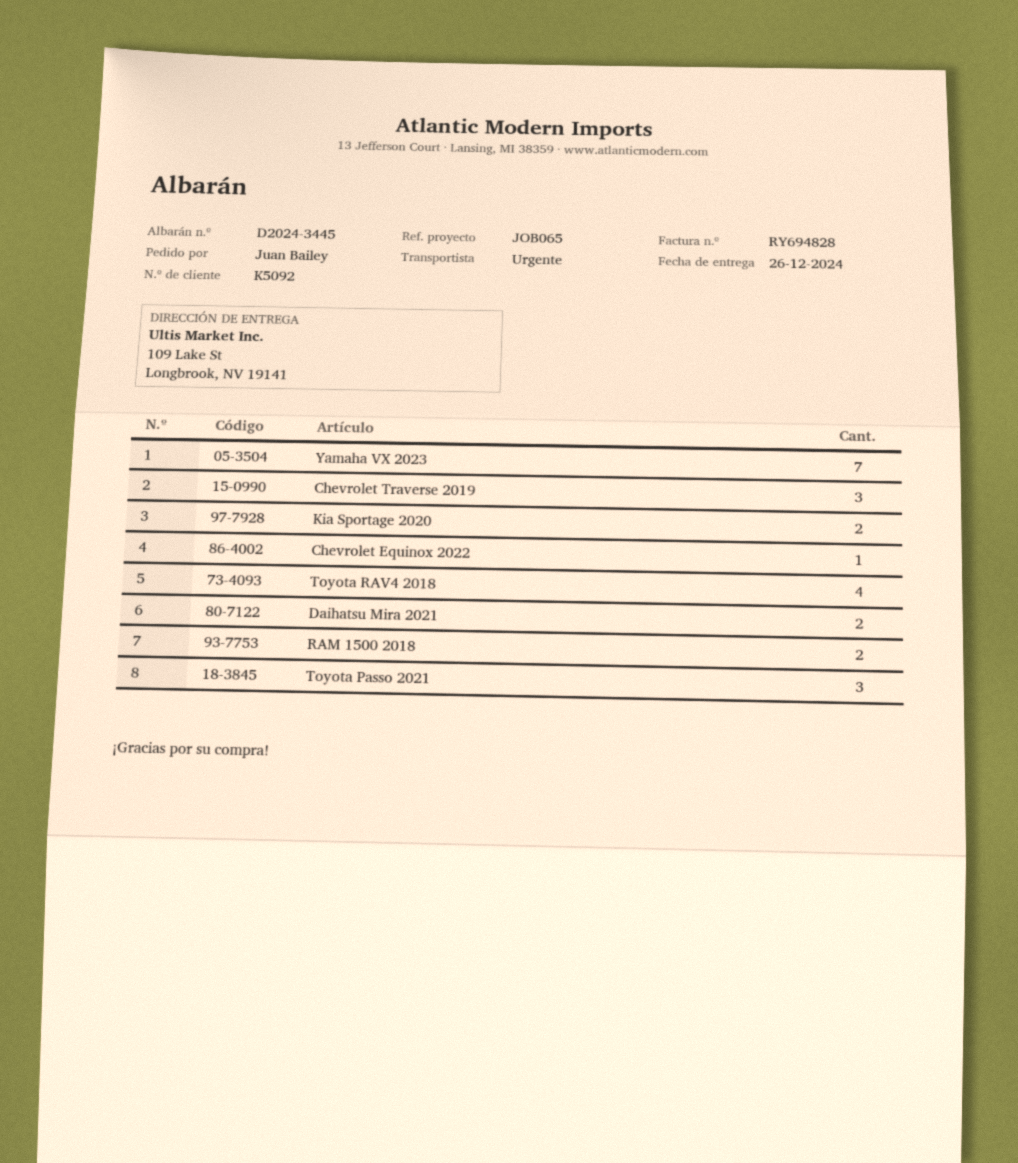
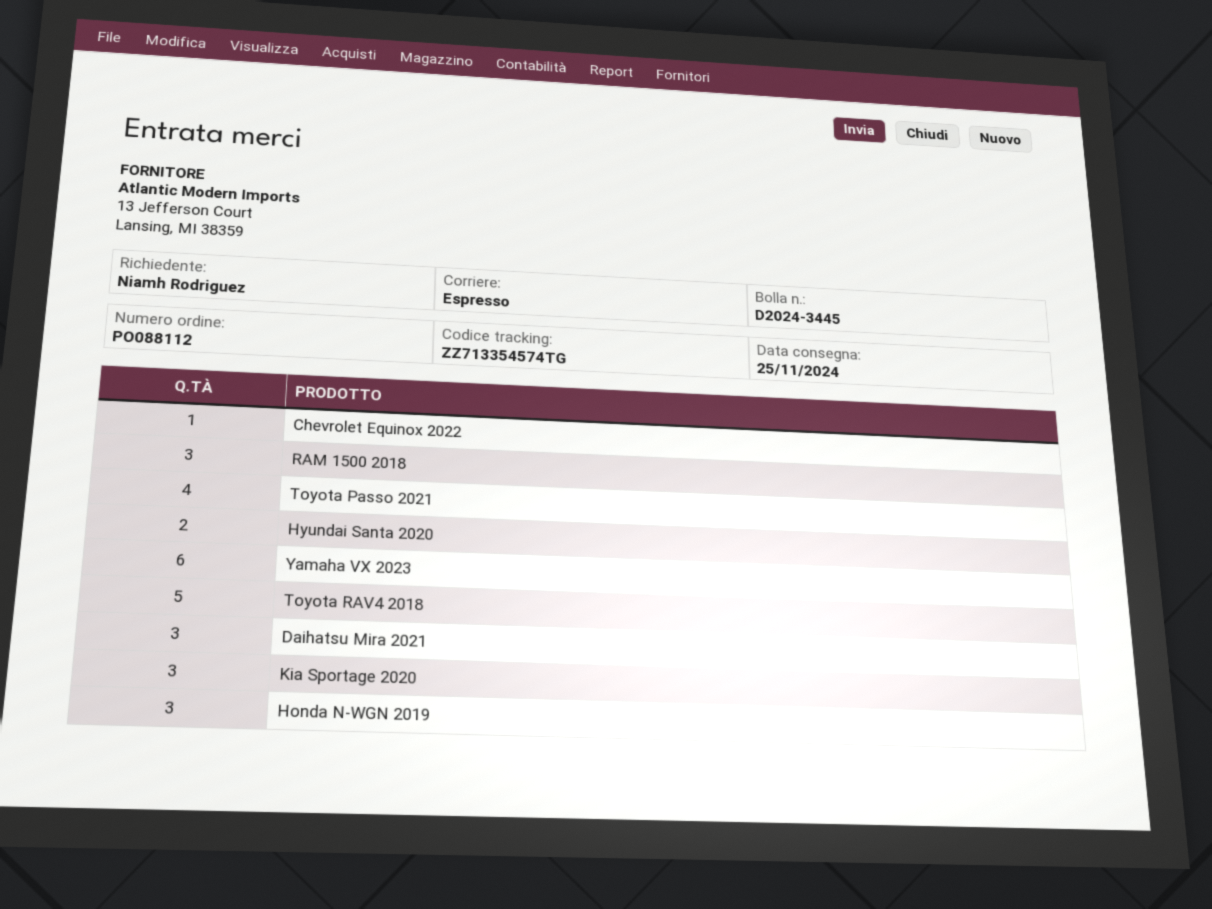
delivery date: 2024-12-26 -> 2024-11-25
ordered by: Juan Bailey -> Niamh Rodriguez
Yamaha VX 2023: 7 -> 6
Chevrolet Traverse 2019: 3 -> none
Kia Sportage 2020: 2 -> 3
Toyota RAV4 2018: 4 -> 5
Daihatsu Mira 2021: 2 -> 3
RAM 1500 2018: 2 -> 3
Toyota Passo 2021: 3 -> 4
Hyundai Santa 2020: none -> 2
Honda N-WGN 2019: none -> 3

